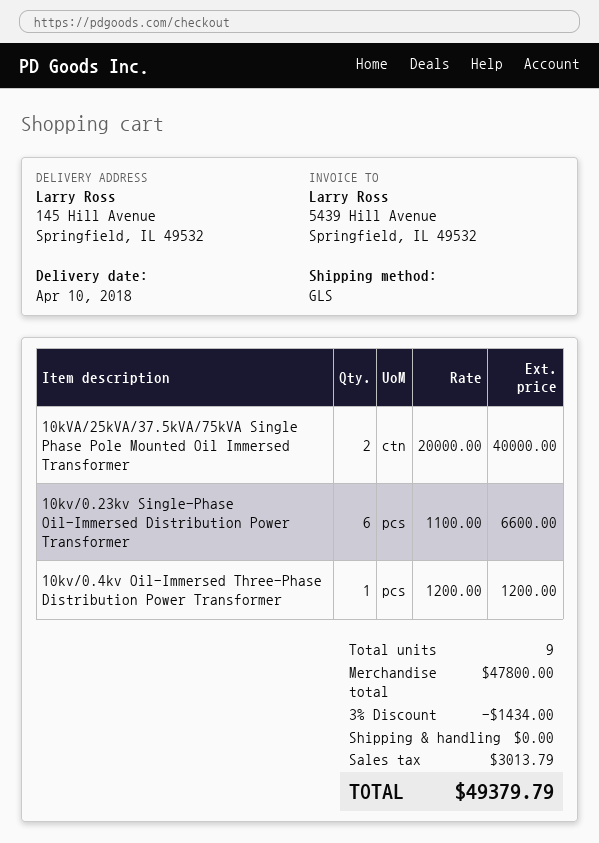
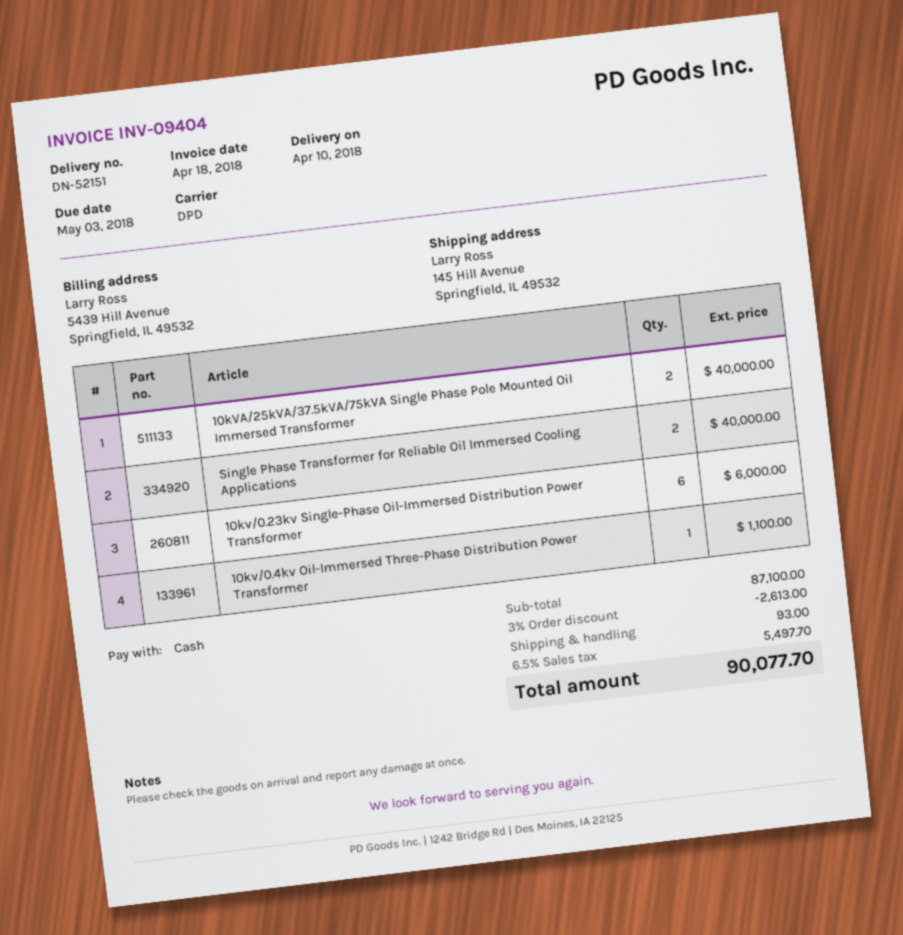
shipping method: GLS -> DPD
10kv/0.23kv Single-Phase Oil-Immersed Distribution Power Transformer: 6 for 6600.00 -> 6 for 6000.00
10kv/0.4kv Oil-Immersed Three-Phase Distribution Power Transformer: 1 for 1200.00 -> 1 for 1100.00
Single Phase Transformer for Reliable Oil Immersed Cooling Applications: none -> 2 for 40000.00
subtotal: 47800.00 -> 87100.00
discount: 3% = 1434.00 -> 3% = 2613.00
shipping: 0.00 -> 93.00
tax: 3013.79 -> 5497.70
total: 49379.79 -> 90077.70

